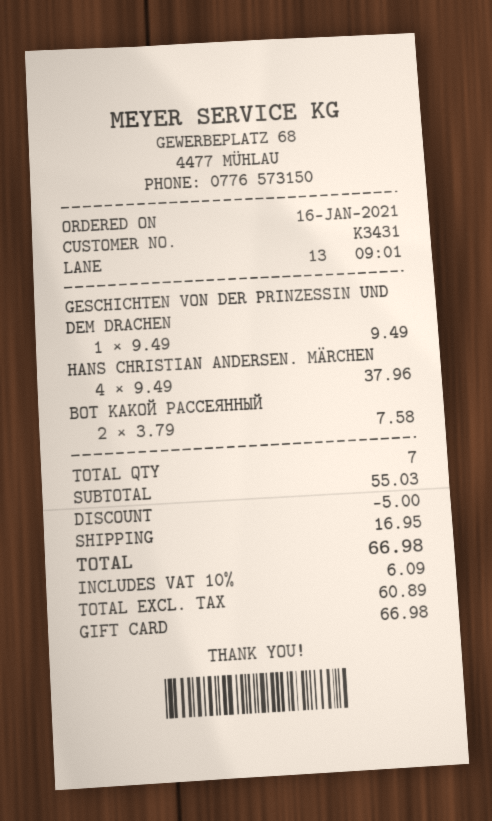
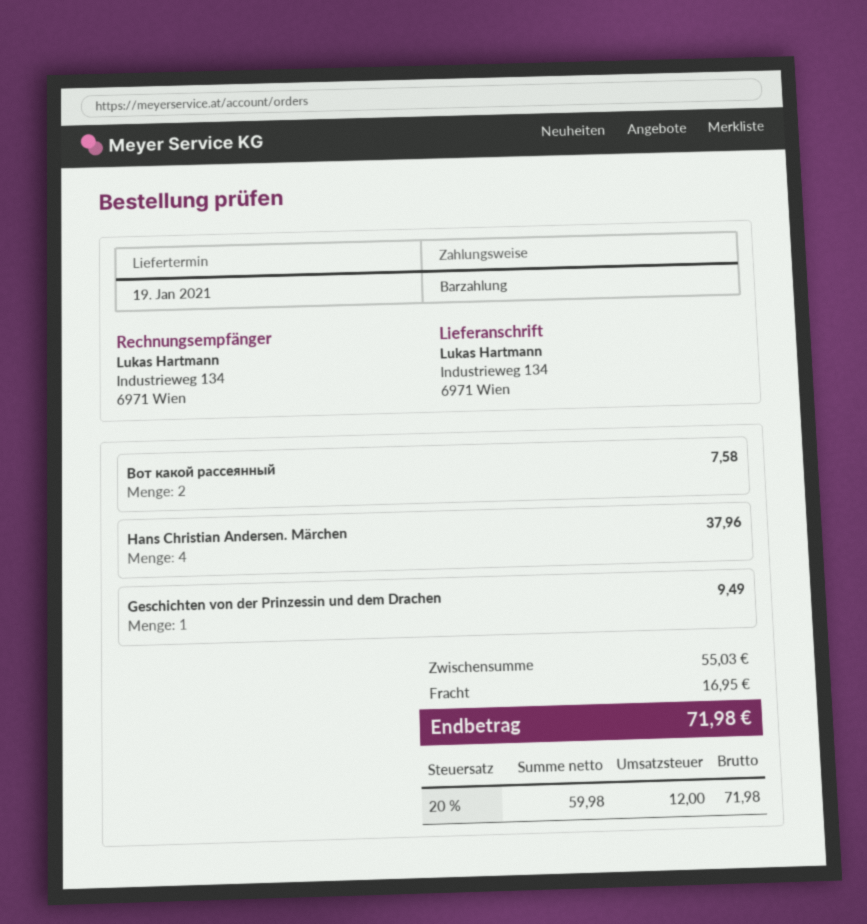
payment method: gift card -> cash
discount: 5.00 -> none
net: 60.89 -> 59.98
tax: 10% = 6.09 -> 20% = 12.00
total: 66.98 -> 71.98

